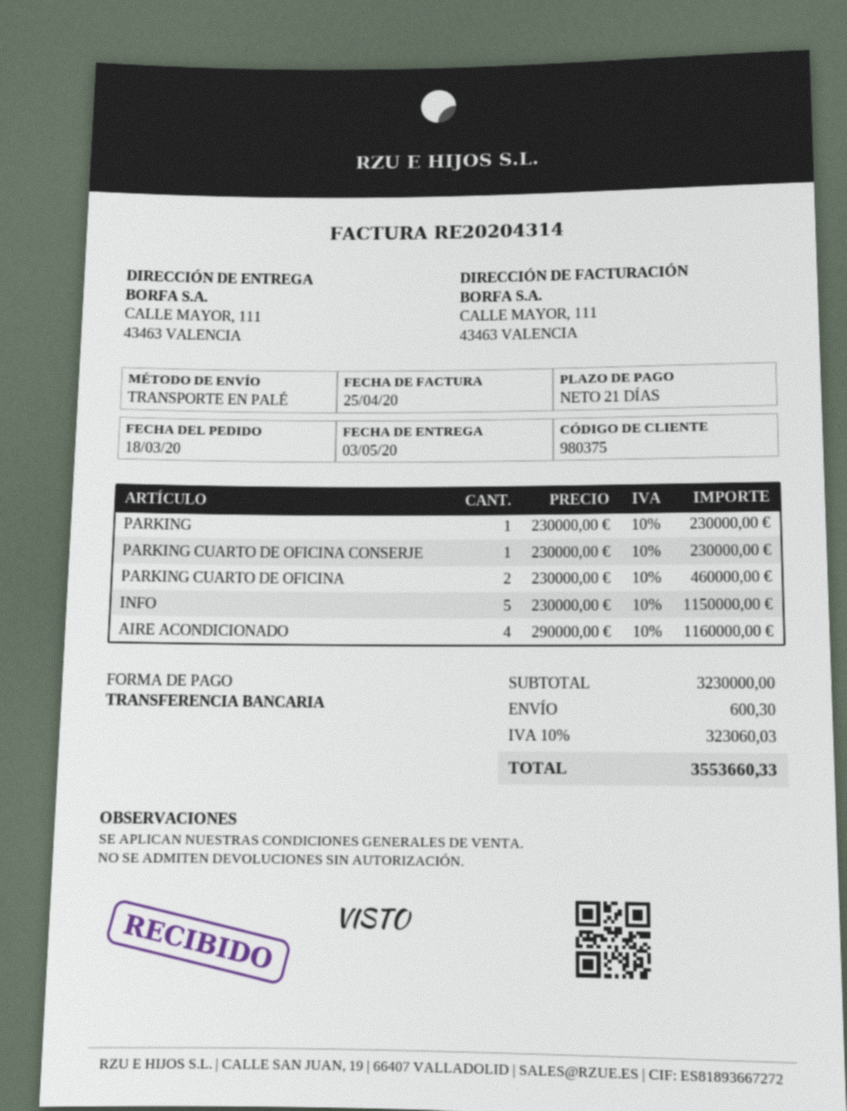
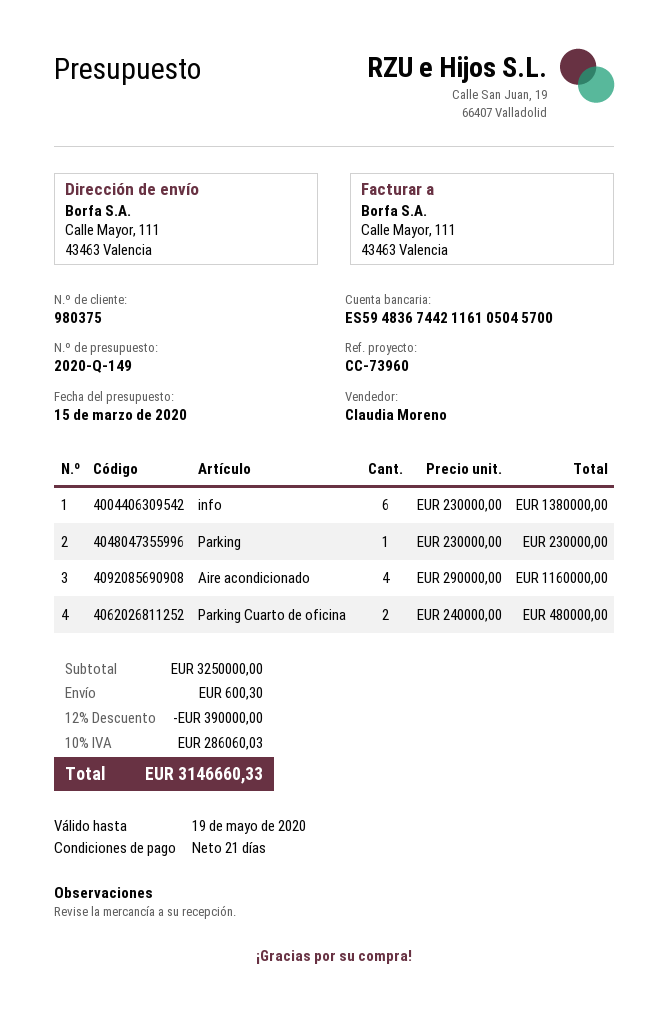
PARKING CUARTO DE OFICINA CONSERJE: 1 x 230000.00 = 230000.00 -> none
PARKING CUARTO DE OFICINA: 2 x 230000.00 = 460000.00 -> 2 x 240000.00 = 480000.00
INFO: 5 x 230000.00 = 1150000.00 -> 6 x 230000.00 = 1380000.00
subtotal: 3230000.00 -> 3250000.00
discount: none -> 12% = 390000.00
tax: 10% = 323060.03 -> 10% = 286060.03
total: 3553660.33 -> 3146660.33

